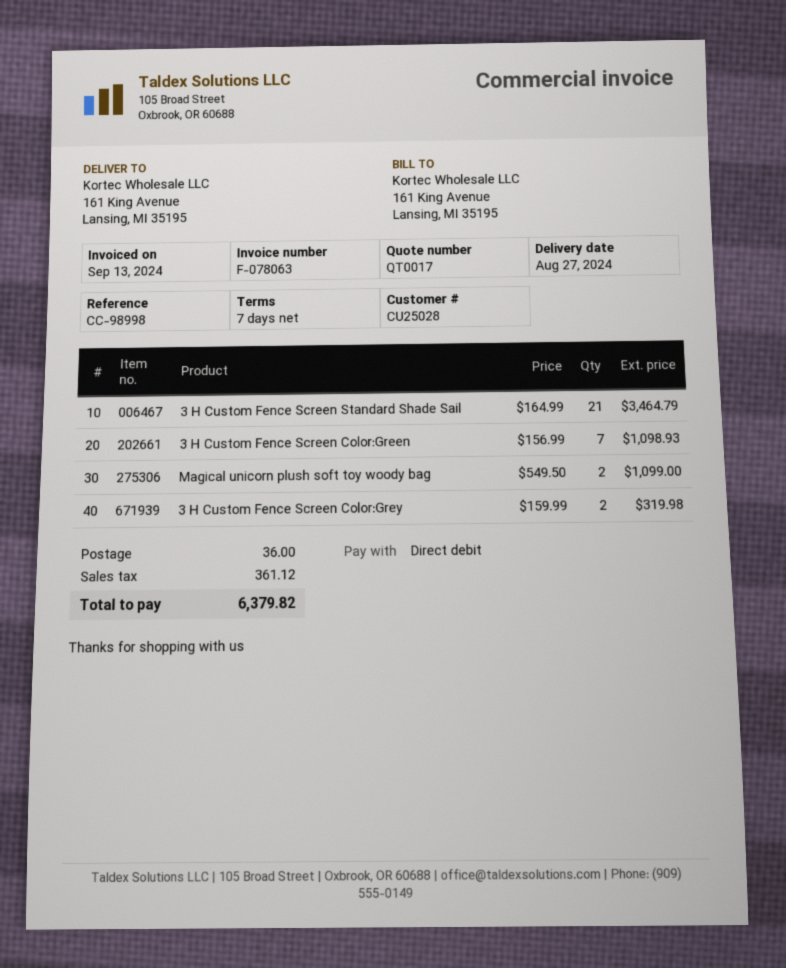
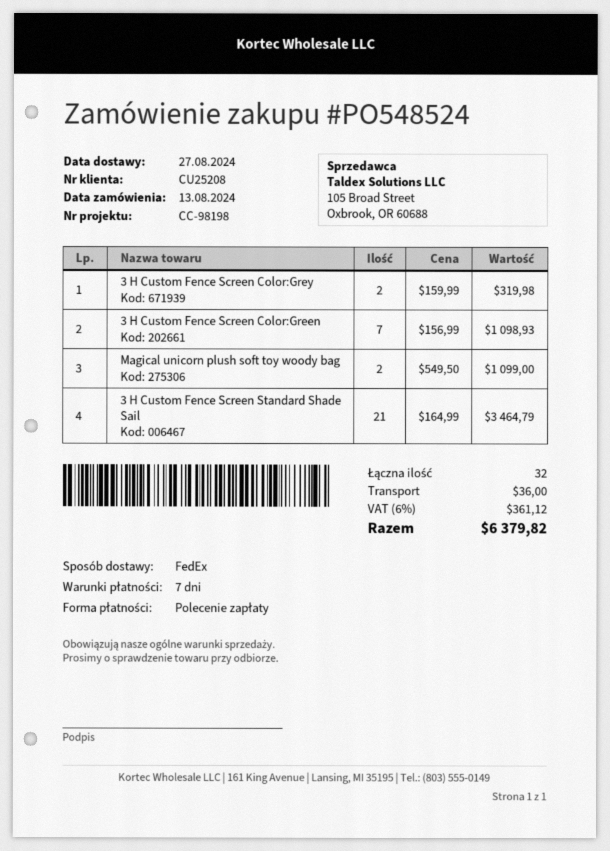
customer number: CU25028 -> CU25208
reference: CC-98998 -> CC-98198

